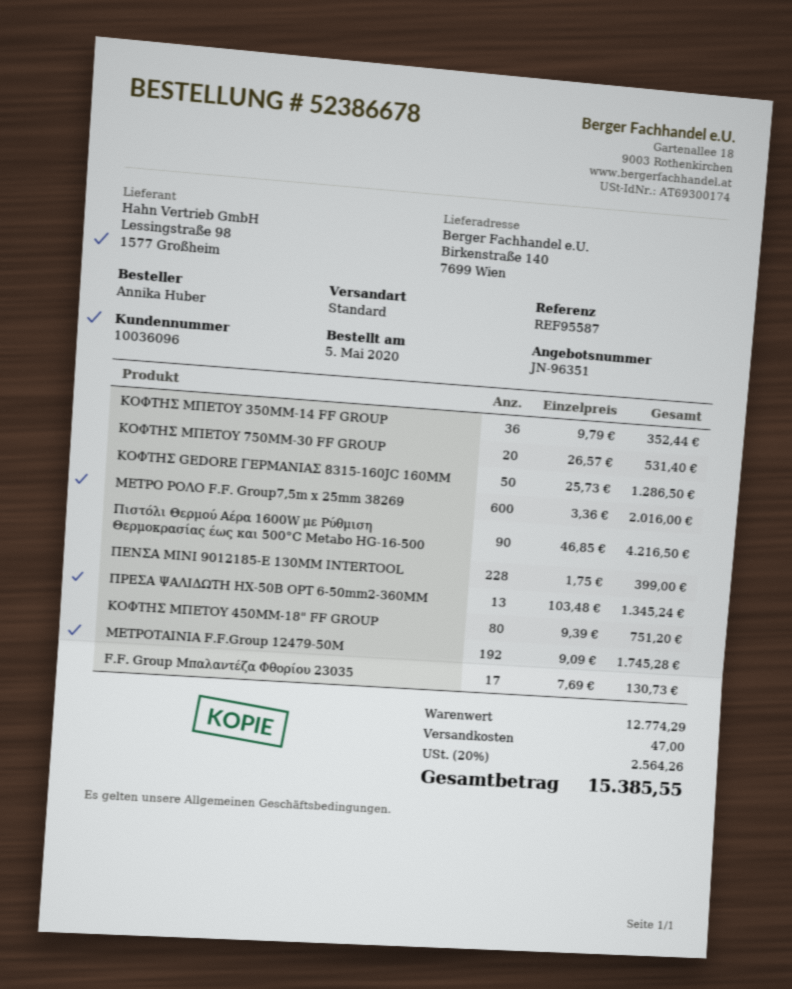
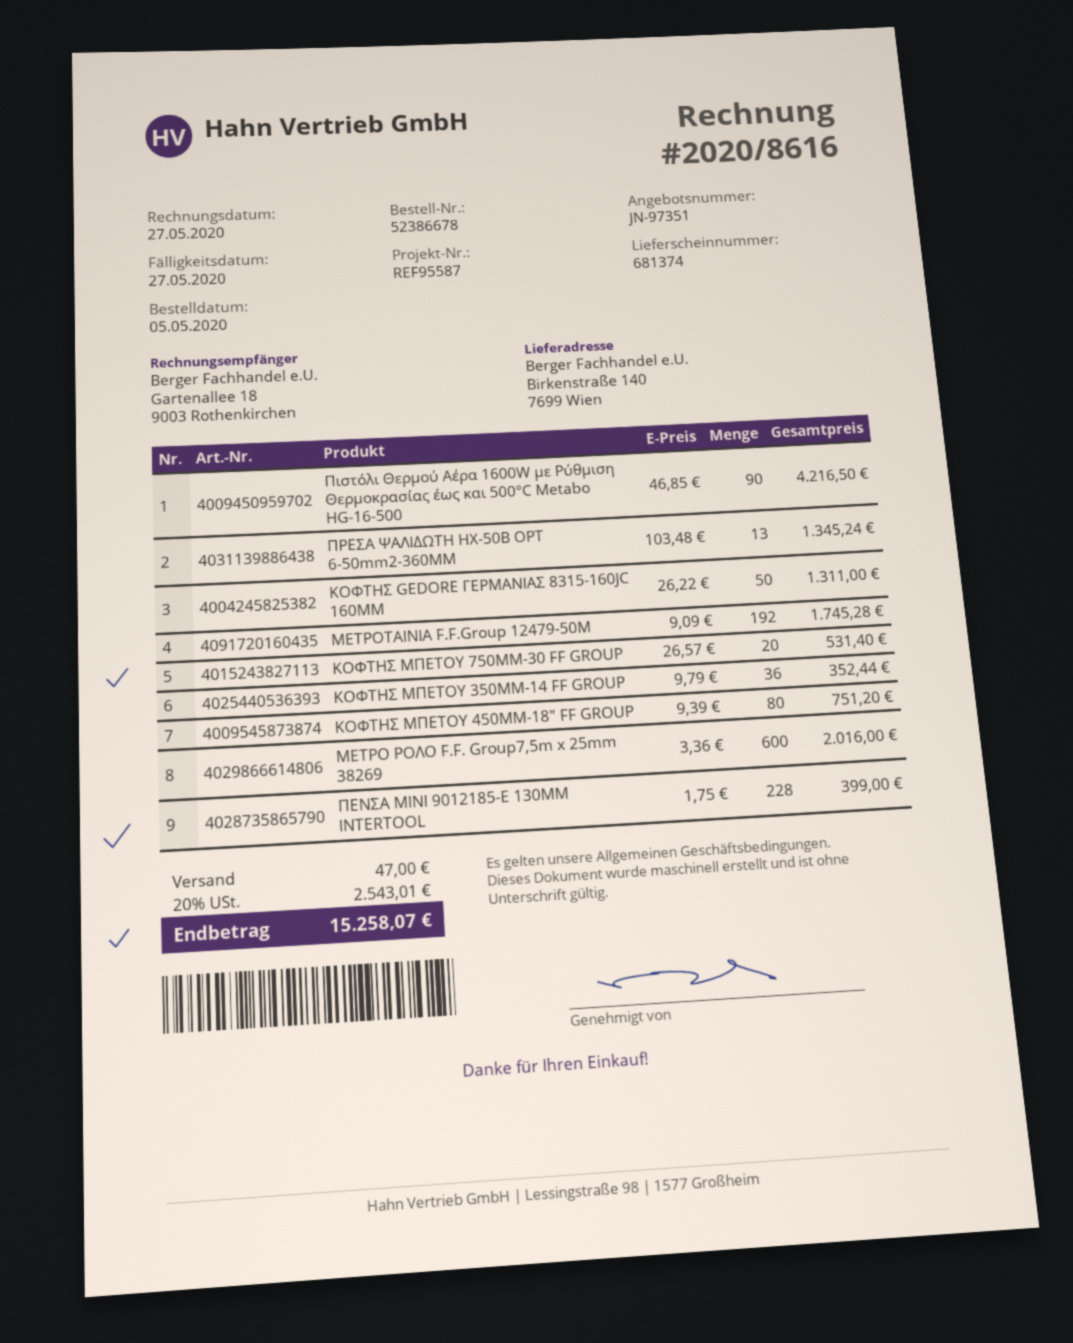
quote number: JN-96351 -> JN-97351
ΚΟΦΤΗΣ GEDORE ΓΕΡΜΑΝΙΑΣ 8315-160JC 160MM: 50 x 25.73 = 1286.50 -> 50 x 26.22 = 1311.00
F.F. Group Μπαλαντέζα Φθορίου 23035: 17 x 7.69 = 130.73 -> none
tax: 20% = 2564.26 -> 20% = 2543.01
total: 15385.55 -> 15258.07

